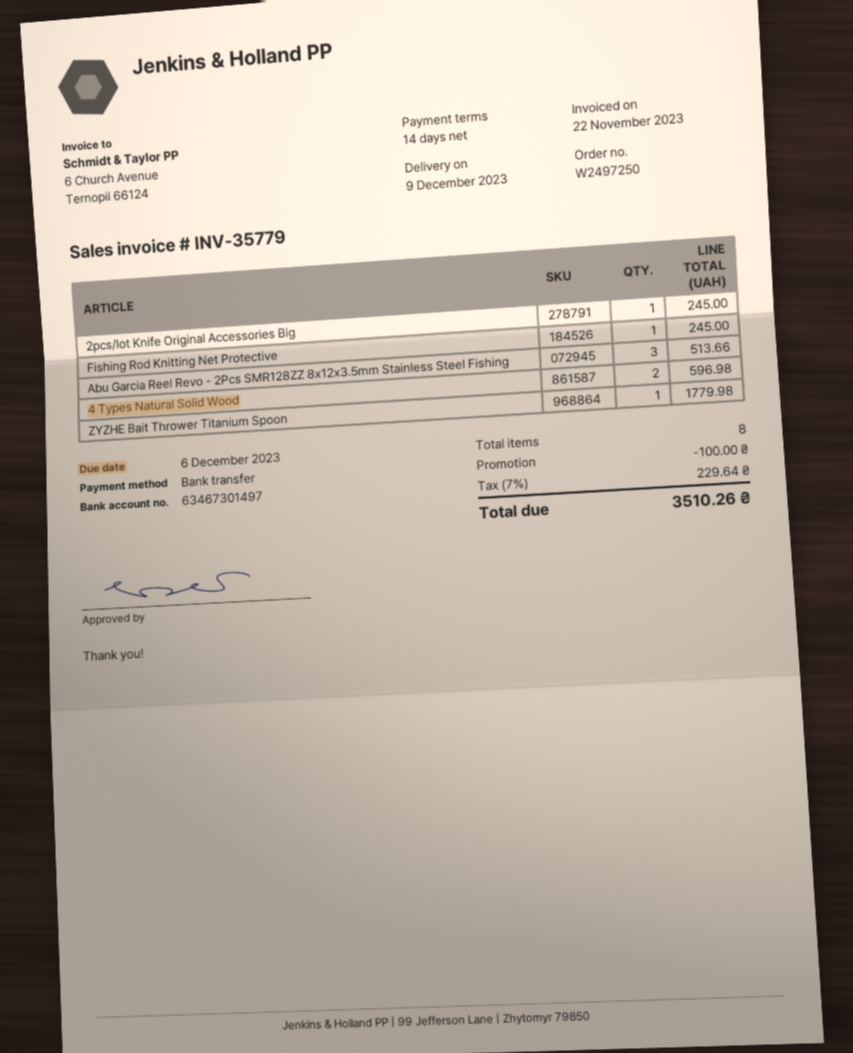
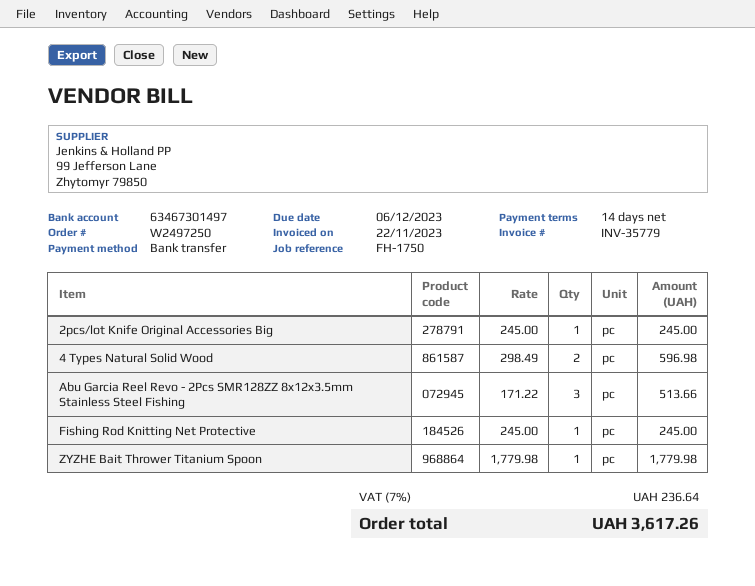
discount: 100.00 -> none
tax: 7% = 229.64 -> 7% = 236.64
total: 3510.26 -> 3617.26

